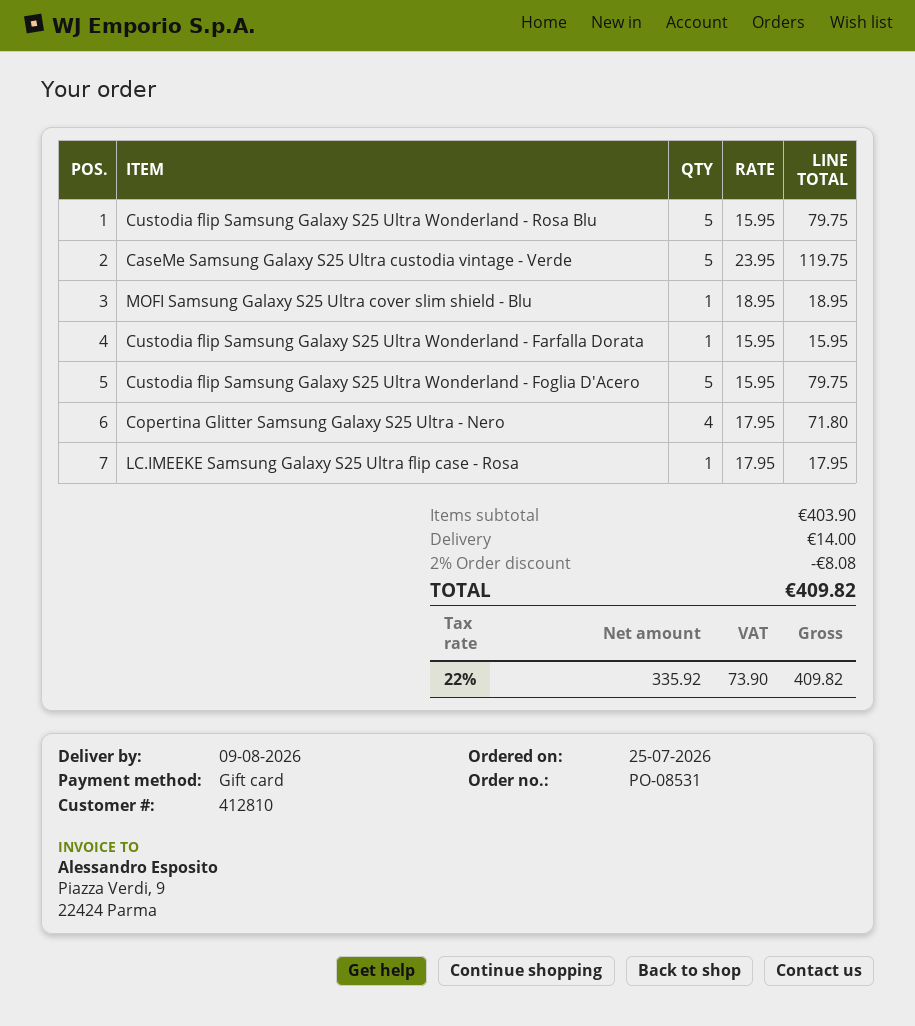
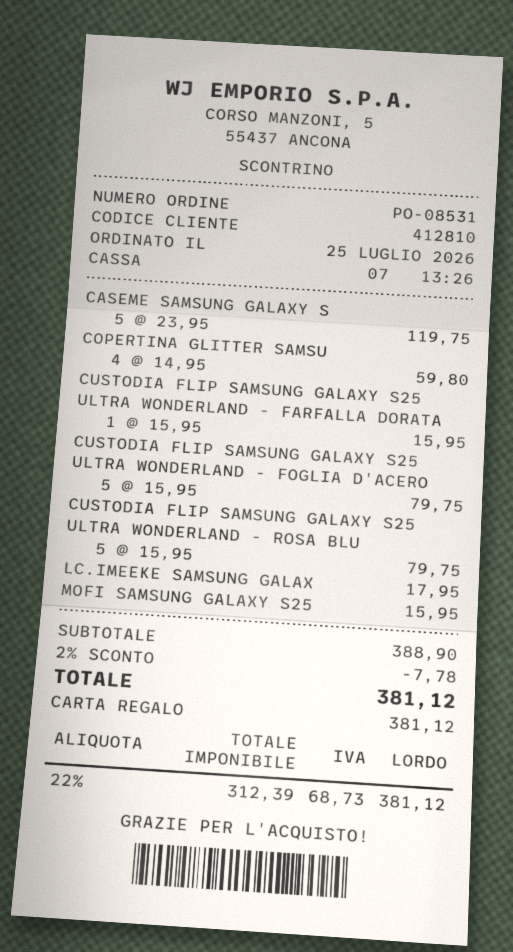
MOFI Samsung Galaxy S25 Ultra cover slim shield - Blu: 1 x 18.95 = 18.95 -> 1 x 15.95 = 15.95
Copertina Glitter Samsung Galaxy S25 Ultra - Nero: 4 x 17.95 = 71.80 -> 4 x 14.95 = 59.80
subtotal: 403.90 -> 388.90
discount: 2% = 8.08 -> 2% = 7.78
shipping: 14.00 -> none
net: 335.92 -> 312.39
tax: 22% = 73.90 -> 22% = 68.73
total: 409.82 -> 381.12

